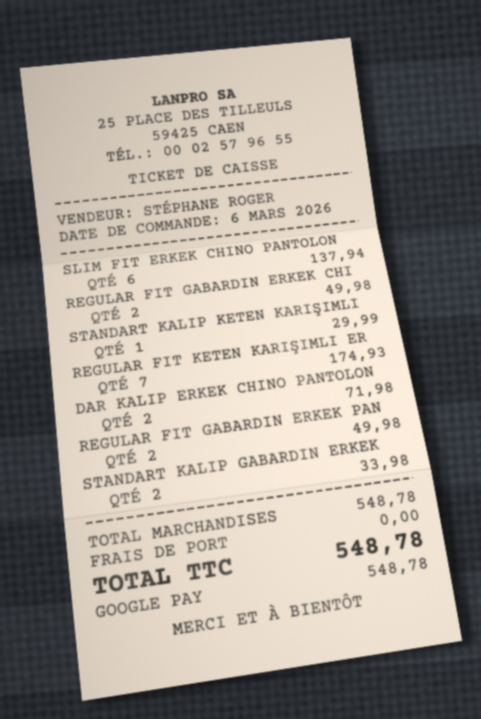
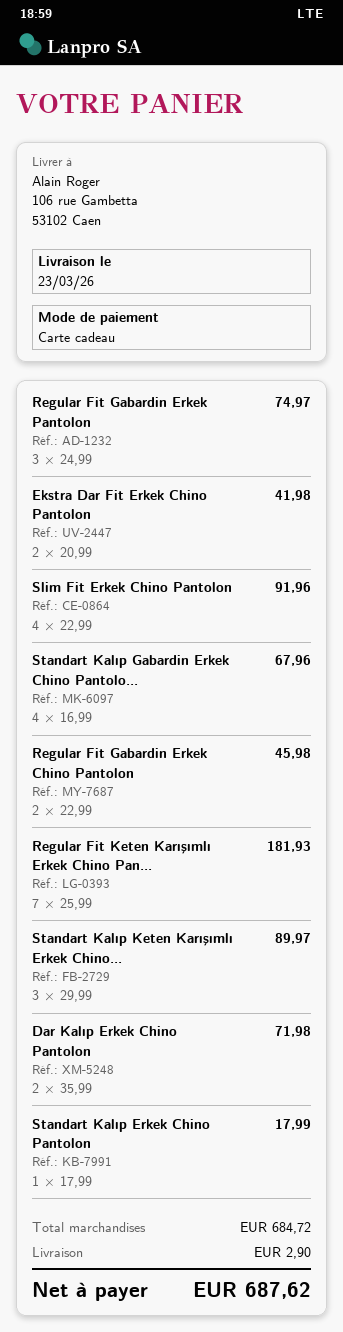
payment method: Google Pay -> gift card
SLIM FIT ERKEK CHINO PANTOLON: 6 for 137.94 -> 4 for 91.96
REGULAR FIT GABARDIN ERKEK CHI: 2 for 49.98 -> 2 for 45.98
STANDART KALIP KETEN KARIŞIMLI: 1 for 29.99 -> 3 for 89.97
REGULAR FIT KETEN KARIŞIMLI ER: 7 for 174.93 -> 7 for 181.93
REGULAR FIT GABARDIN ERKEK PAN: 2 for 49.98 -> 3 for 74.97
STANDART KALIP GABARDIN ERKEK: 2 for 33.98 -> 4 for 67.96
Ekstra Dar Fit Erkek Chino Pantolon: none -> 2 for 41.98
Standart Kalıp Erkek Chino Pantolon: none -> 1 for 17.99
subtotal: 548.78 -> 684.72
shipping: 0.00 -> 2.90
total: 548.78 -> 687.62

